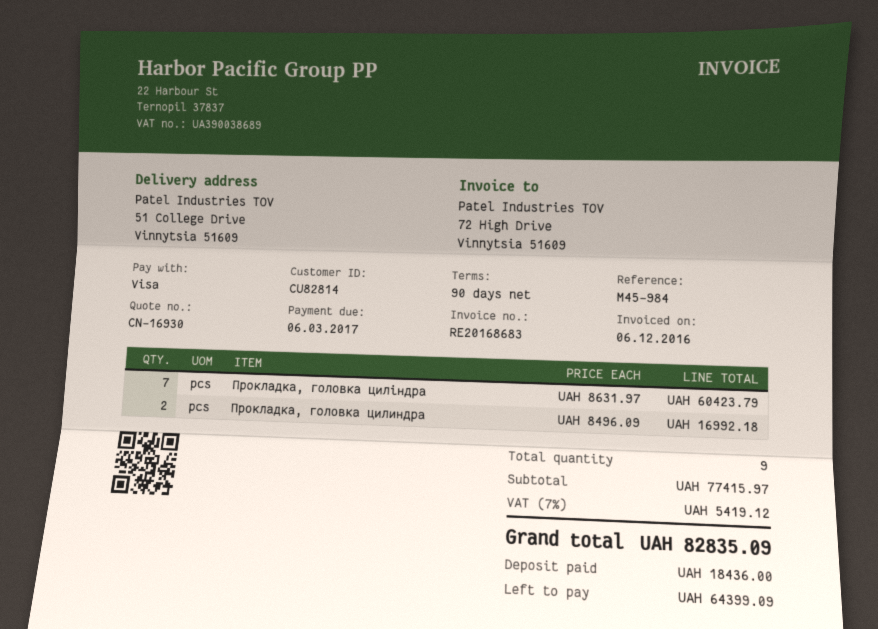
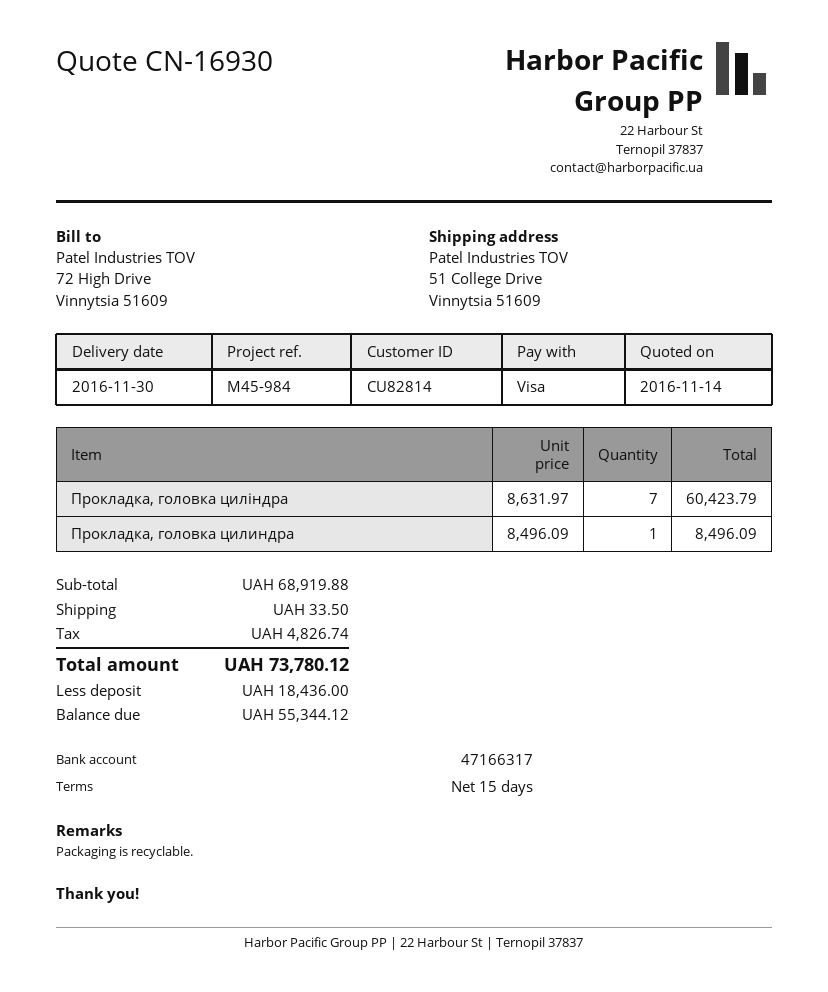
payment terms: 90 days -> 15 days
Прокладка, головка цилиндра: 2 x 8496.09 = 16992.18 -> 1 x 8496.09 = 8496.09
subtotal: 77415.97 -> 68919.88
shipping: none -> 33.50
tax: 5419.12 -> 4826.74
total: 82835.09 -> 73780.12
balance: 64399.09 -> 55344.12

